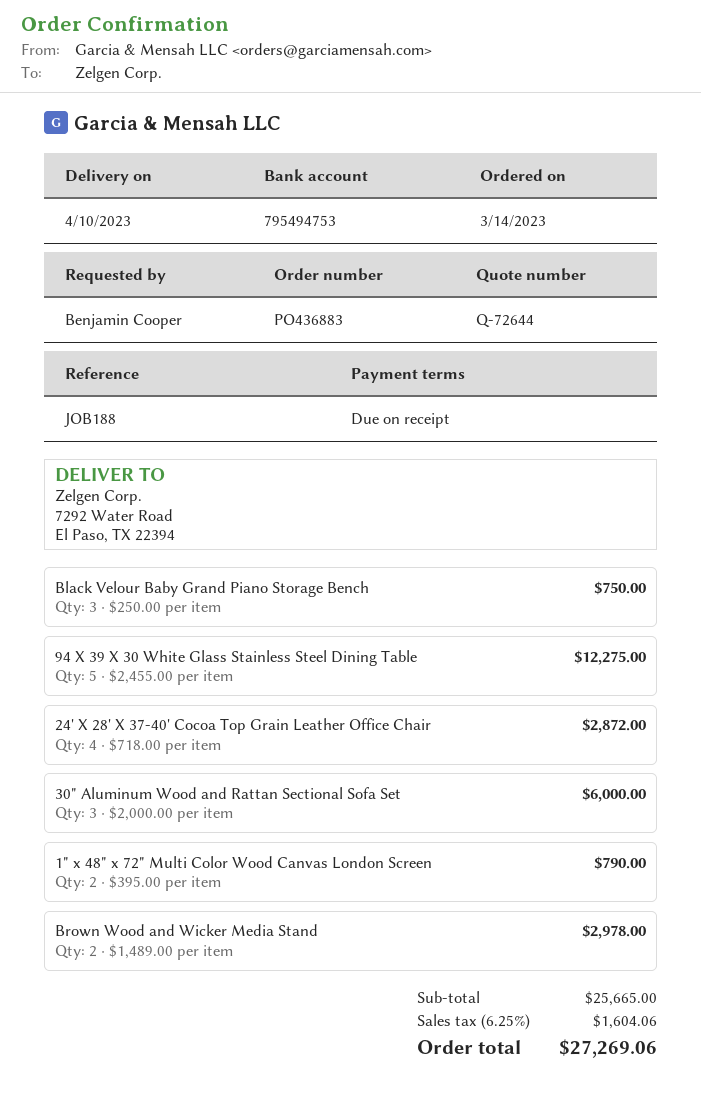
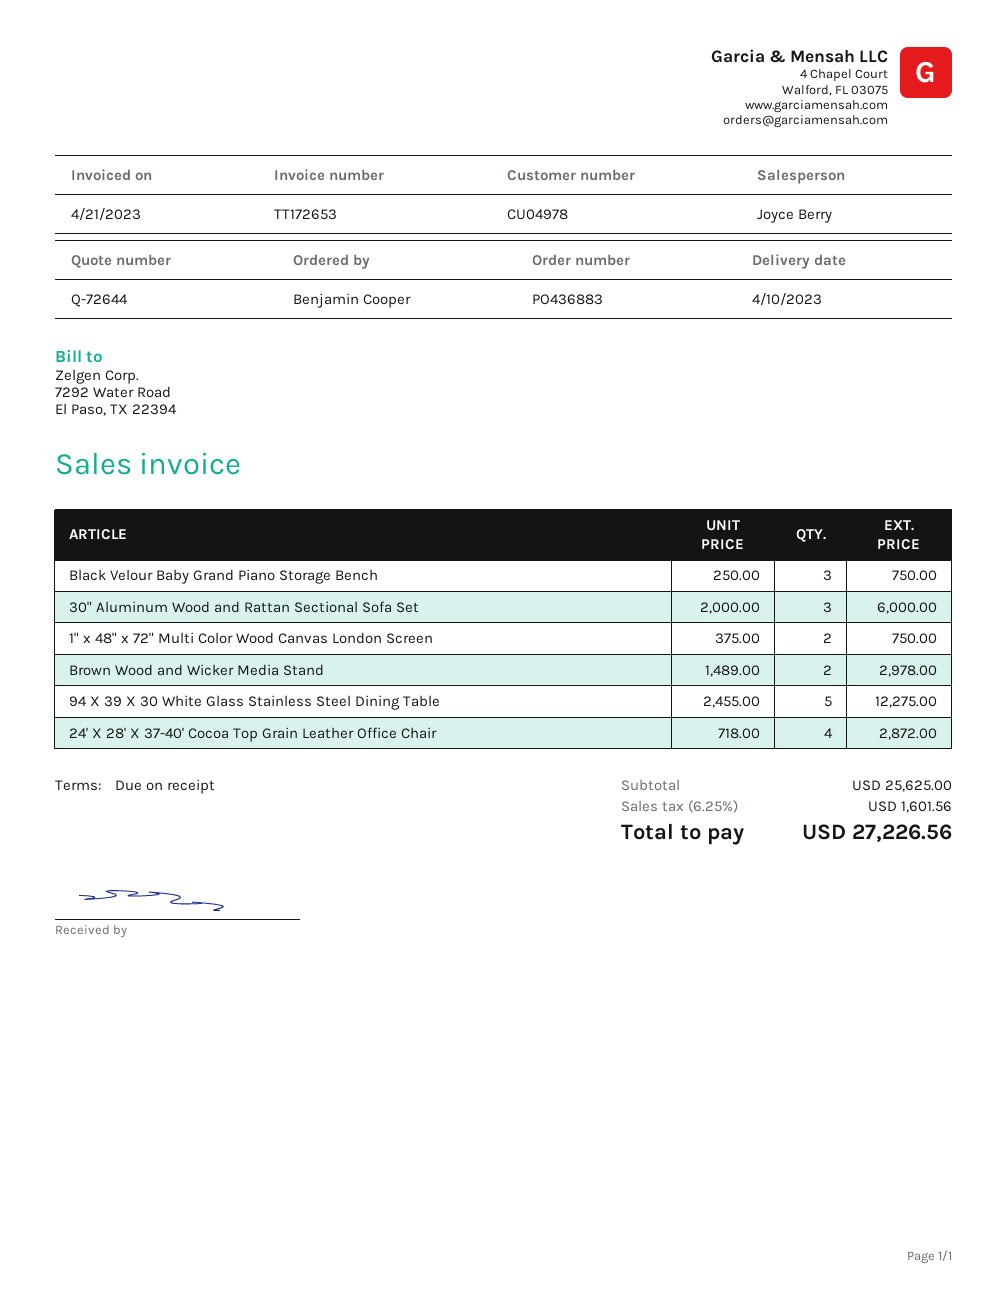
1" x 48" x 72" Multi Color Wood Canvas London Screen: 2 x 395.00 = 790.00 -> 2 x 375.00 = 750.00
subtotal: 25665.00 -> 25625.00
tax: 6.25% = 1604.06 -> 6.25% = 1601.56
total: 27269.06 -> 27226.56

